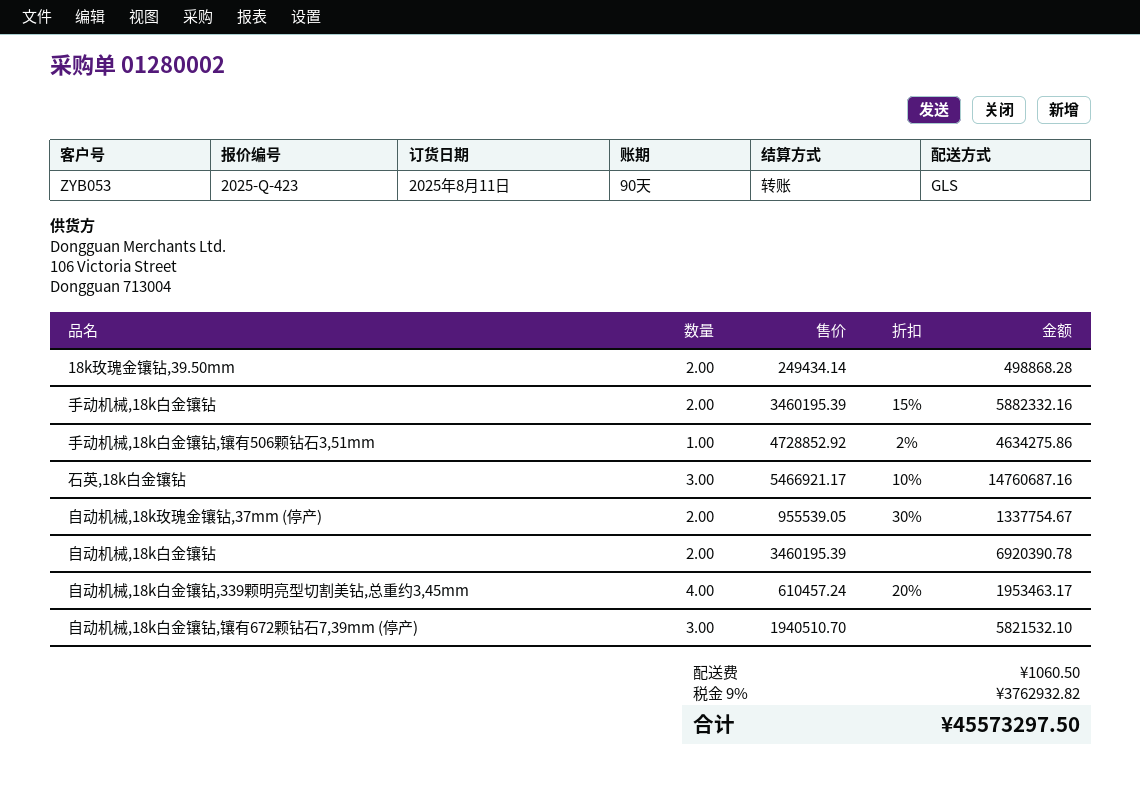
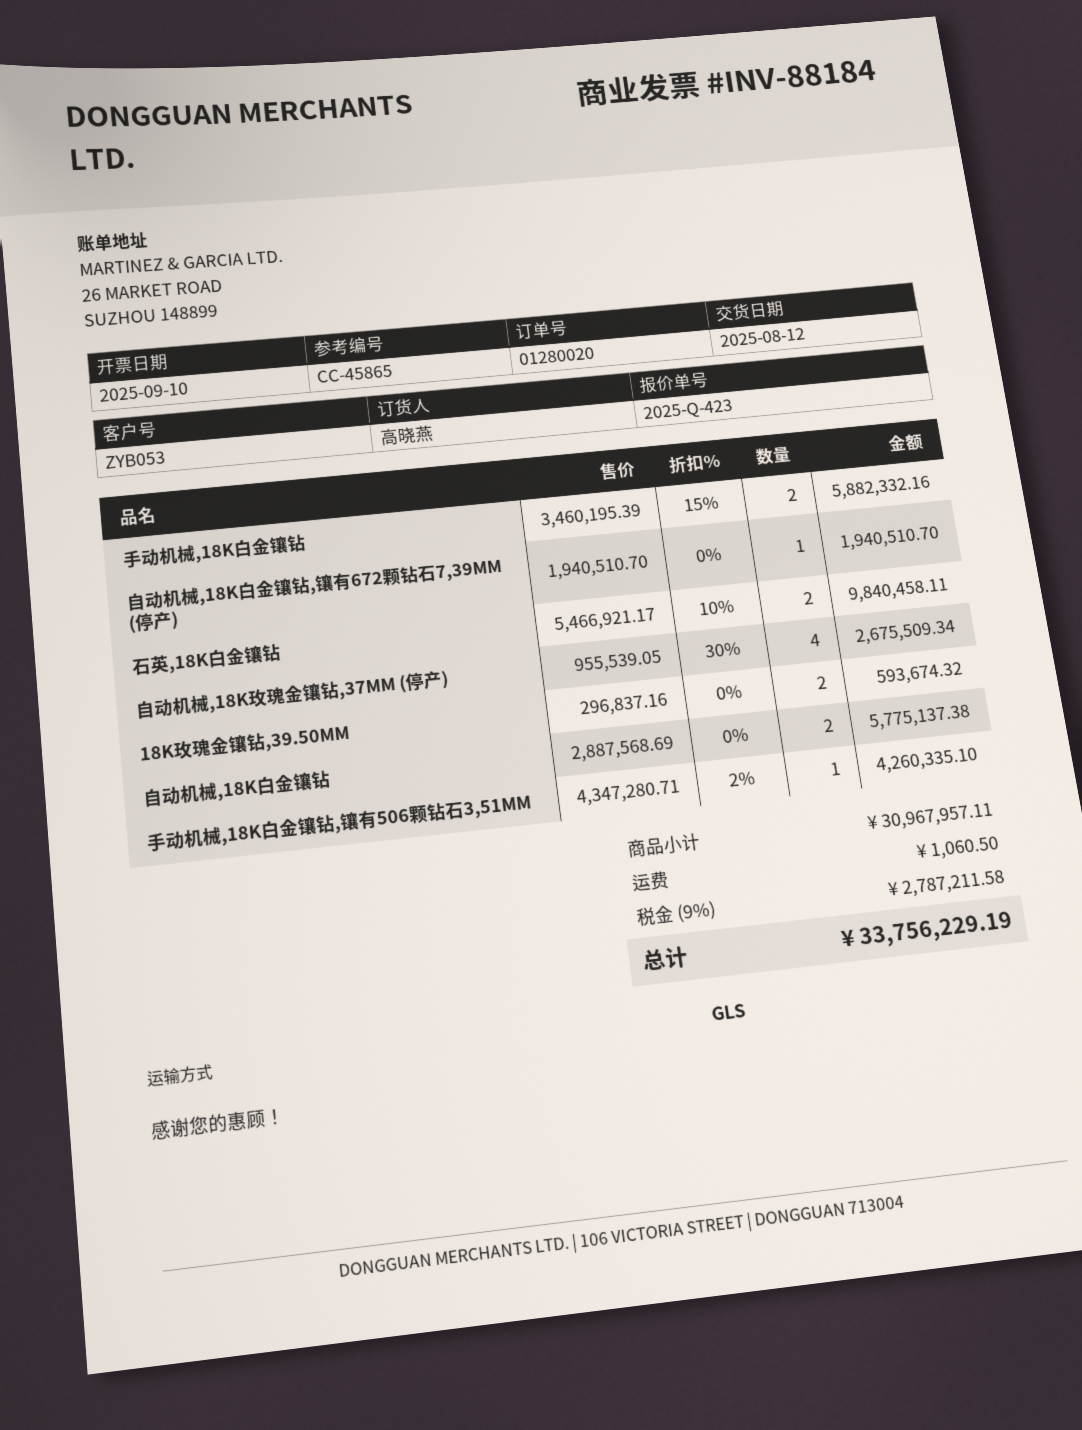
order number: 01280002 -> 01280020
18k玫瑰金镶钻,39.50mm: 2 x 249434.14 = 498868.28 -> 2 x 296837.16 = 593674.32
手动机械,18k白金镶钻,镶有506颗钻石3,51mm: 1 x 4728852.92 - 2% = 4634275.86 -> 1 x 4347280.71 - 2% = 4260335.10
石英,18k白金镶钻: 3 x 5466921.17 - 10% = 14760687.16 -> 2 x 5466921.17 - 10% = 9840458.11
自动机械,18k玫瑰金镶钻,37mm (停产): 2 x 955539.05 - 30% = 1337754.67 -> 4 x 955539.05 - 30% = 2675509.34
自动机械,18k白金镶钻: 2 x 3460195.39 = 6920390.78 -> 2 x 2887568.69 = 5775137.38
自动机械,18k白金镶钻,339颗明亮型切割美钻,总重约3,45mm: 4 x 610457.24 - 20% = 1953463.17 -> none
自动机械,18k白金镶钻,镶有672颗钻石7,39mm (停产): 3 x 1940510.70 = 5821532.10 -> 1 x 1940510.70 = 1940510.70
tax: 9% = 3762932.82 -> 9% = 2787211.58
total: 45573297.50 -> 33756229.19

